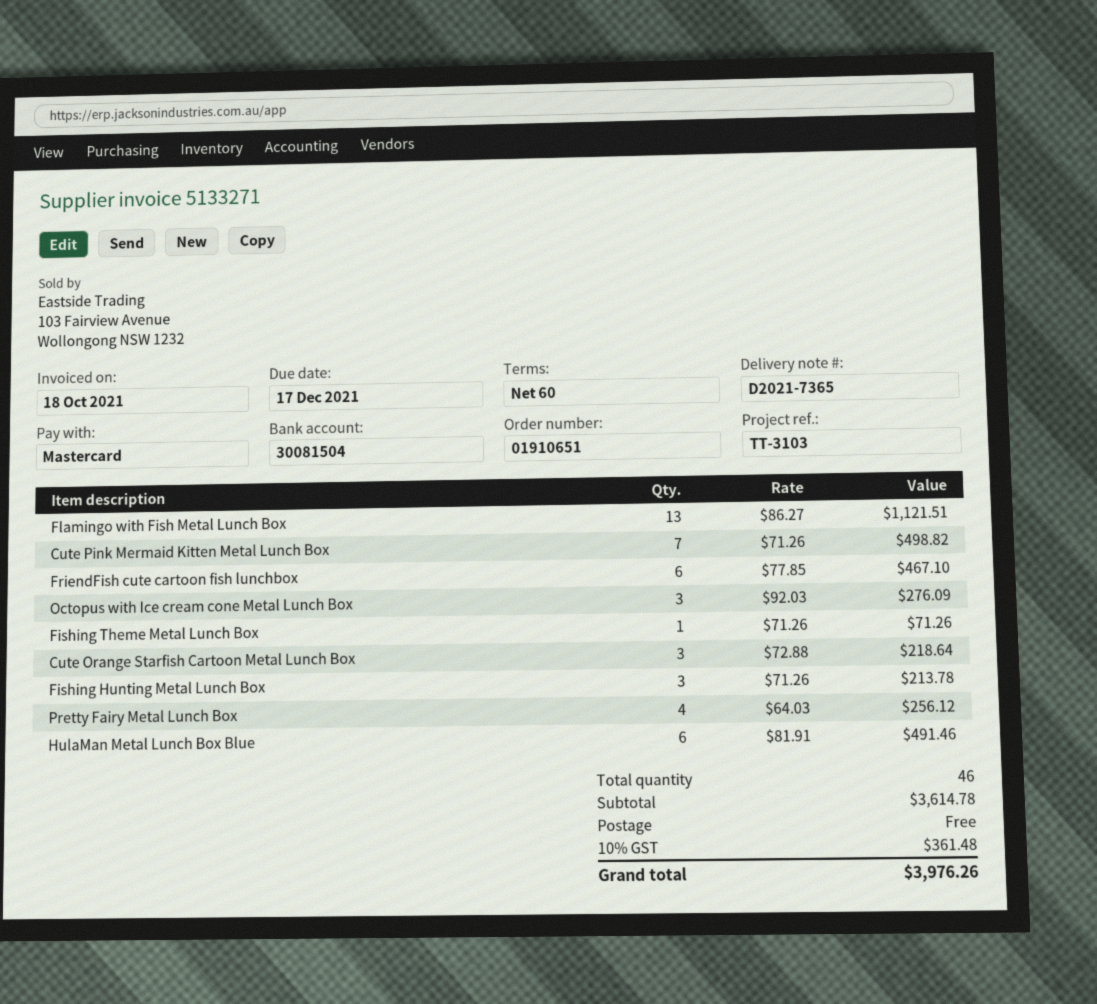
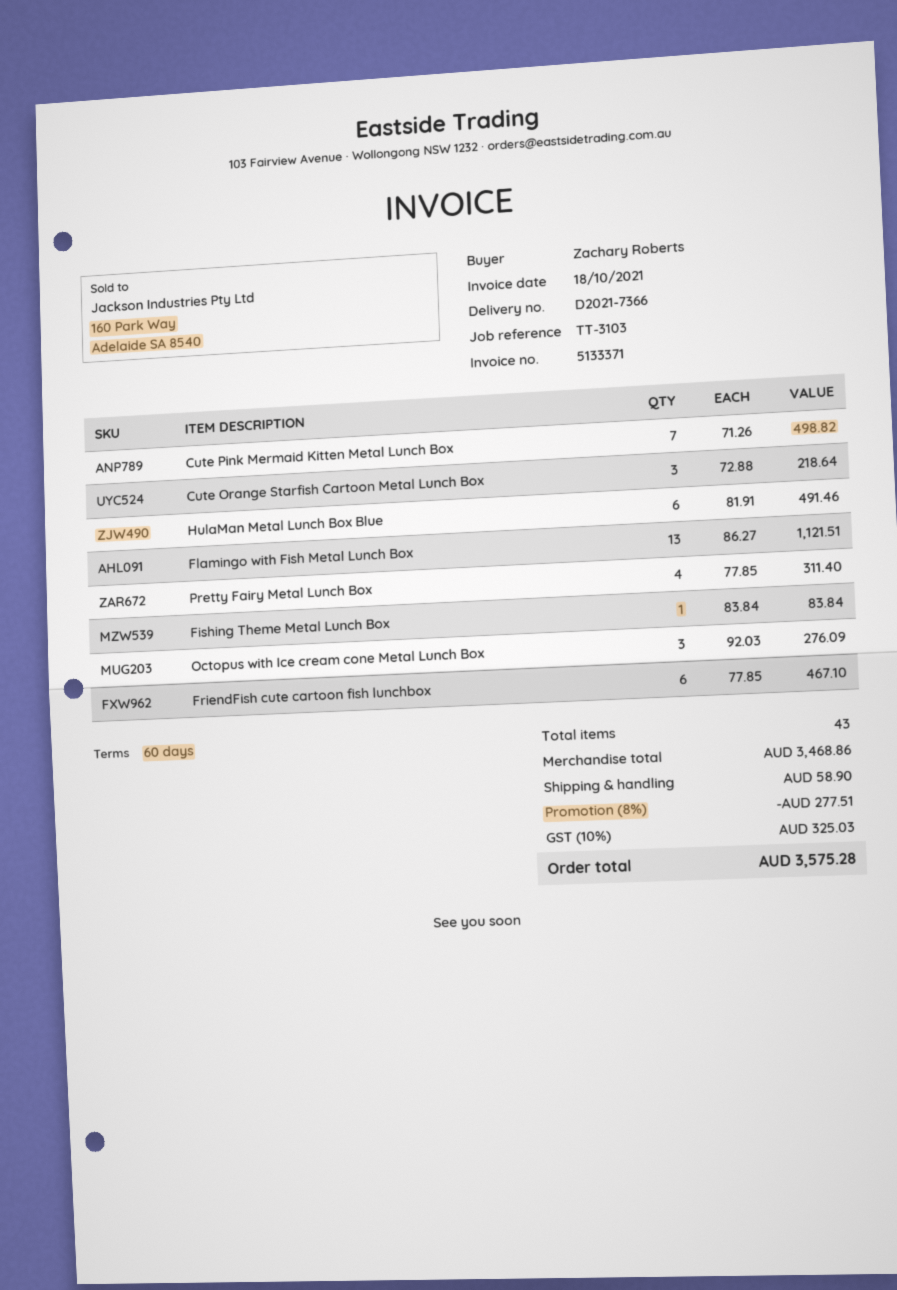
delivery note number: D2021-7365 -> D2021-7366
invoice number: 5133271 -> 5133371
Fishing Theme Metal Lunch Box: 1 x 71.26 = 71.26 -> 1 x 83.84 = 83.84
Fishing Hunting Metal Lunch Box: 3 x 71.26 = 213.78 -> none
Pretty Fairy Metal Lunch Box: 4 x 64.03 = 256.12 -> 4 x 77.85 = 311.40
total quantity: 46 -> 43
subtotal: 3614.78 -> 3468.86
discount: none -> 8% = 277.51
shipping: 0.00 -> 58.90
tax: 10% = 361.48 -> 10% = 325.03
total: 3976.26 -> 3575.28

